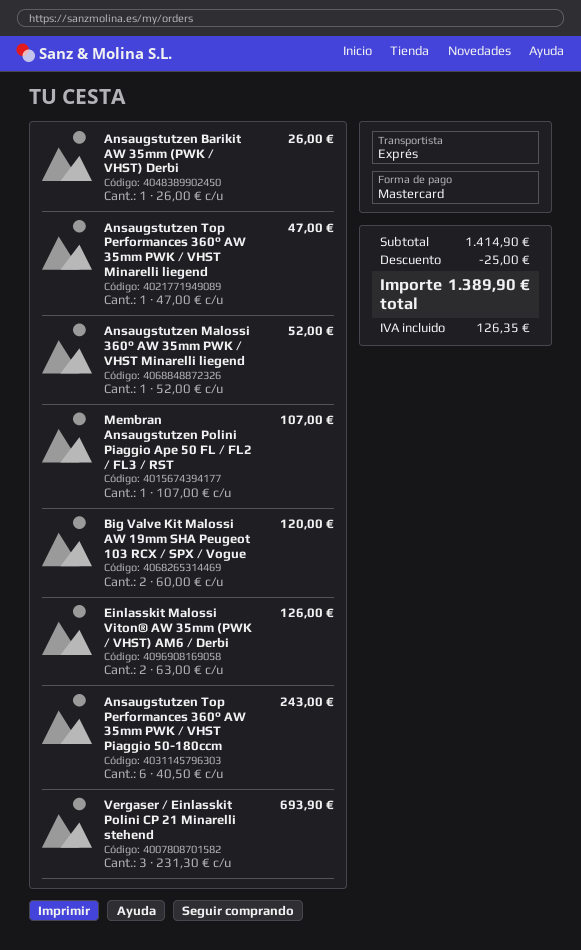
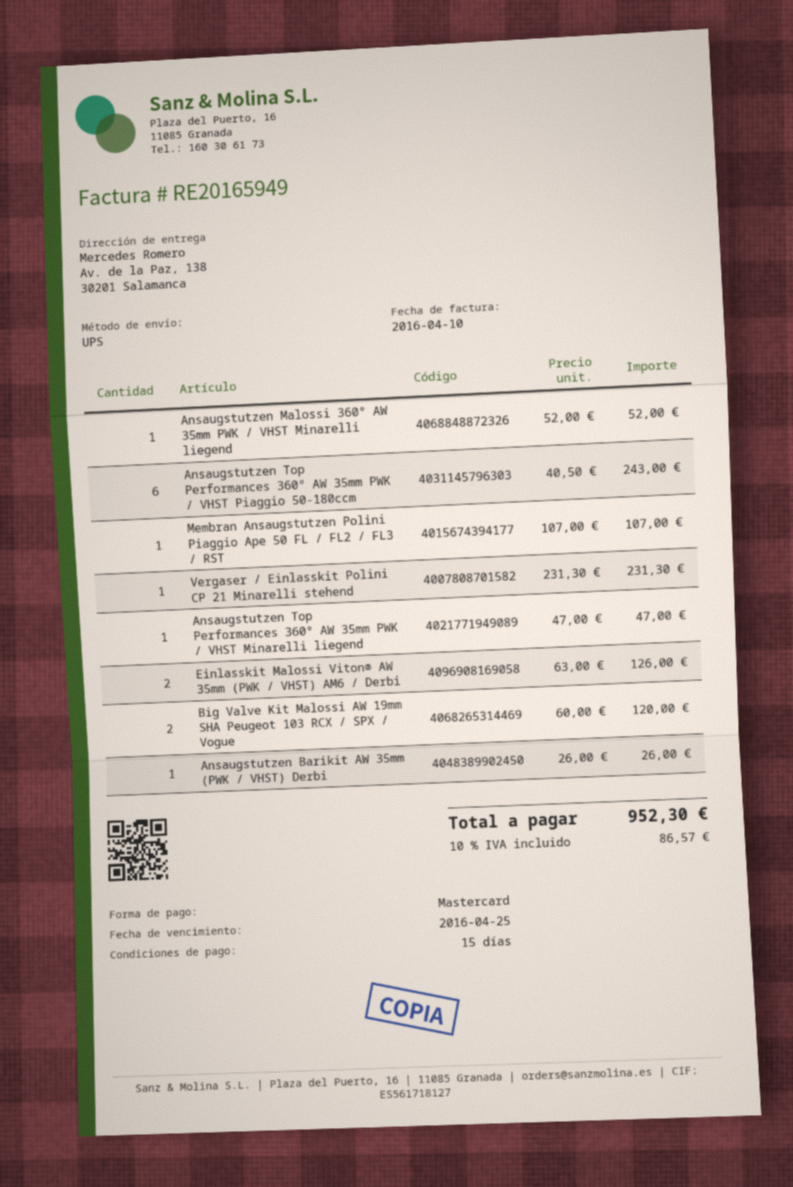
shipping method: express -> UPS
Vergaser / Einlasskit Polini CP 21 Minarelli stehend: 3 x 231.30 = 693.90 -> 1 x 231.30 = 231.30
discount: 25.00 -> none
tax: 126.35 -> 86.57
total: 1389.90 -> 952.30

